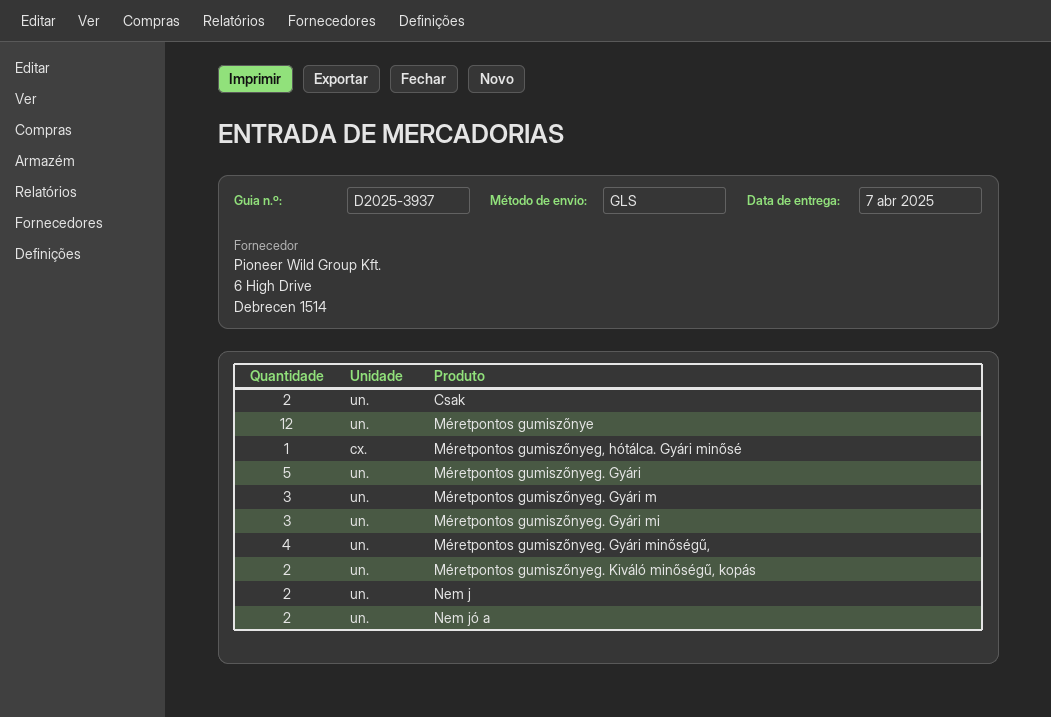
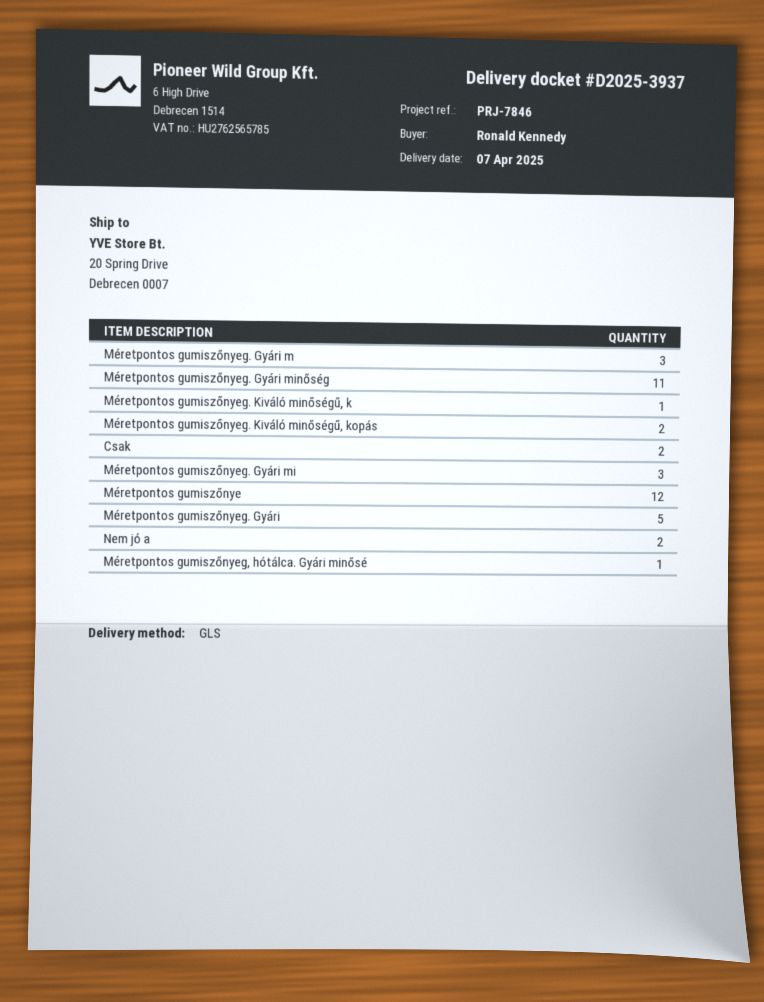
Méretpontos gumiszőnyeg. Gyári minőségű,: 4 -> none
Nem j: 2 -> none
Méretpontos gumiszőnyeg. Gyári minőség: none -> 11
Méretpontos gumiszőnyeg. Kiváló minőségű, k: none -> 1

